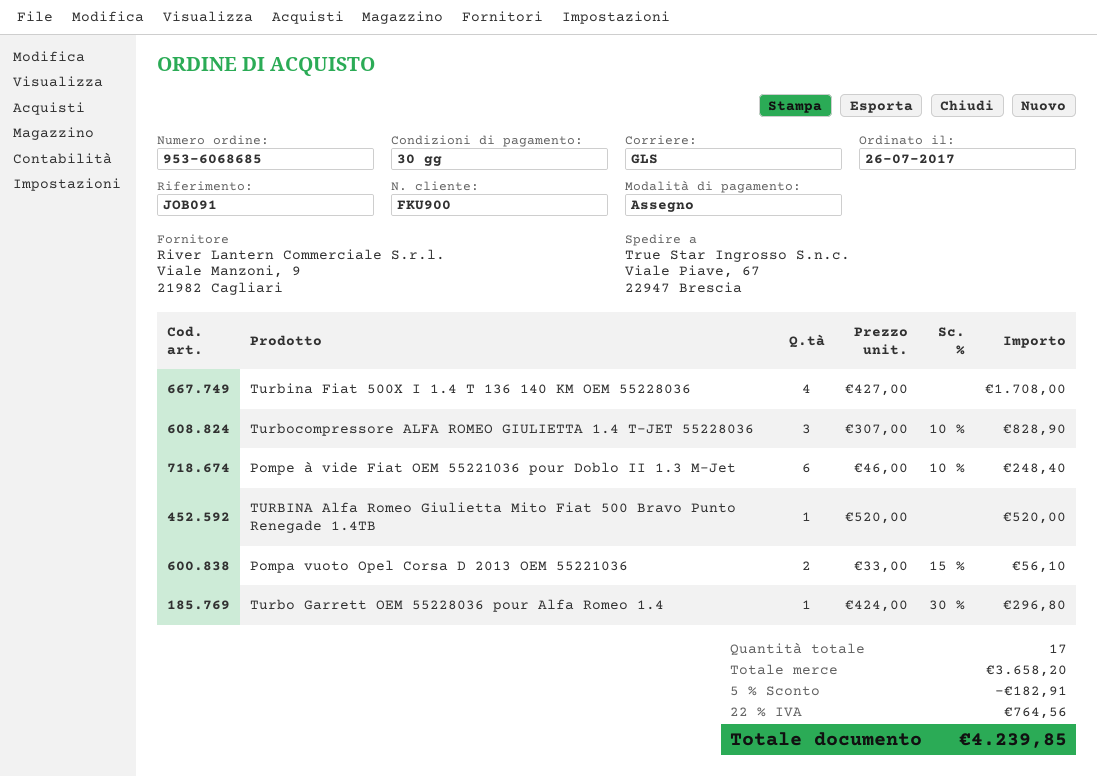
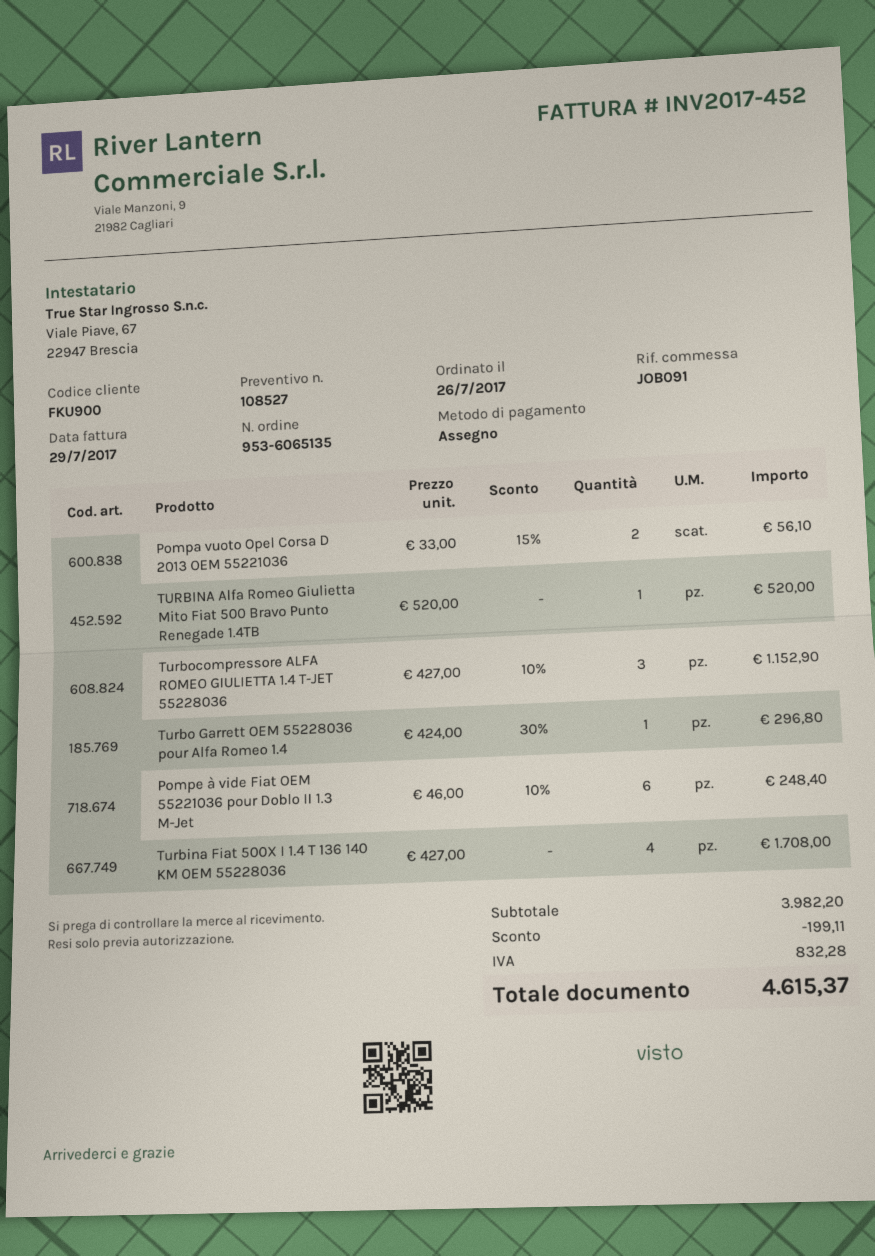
order number: 953-6068685 -> 953-6065135
Turbocompressore ALFA ROMEO GIULIETTA 1.4 T-JET 55228036: 3 x 307.00 - 10% = 828.90 -> 3 x 427.00 - 10% = 1152.90
subtotal: 3658.20 -> 3982.20
discount: 182.91 -> 199.11
tax: 764.56 -> 832.28
total: 4239.85 -> 4615.37

